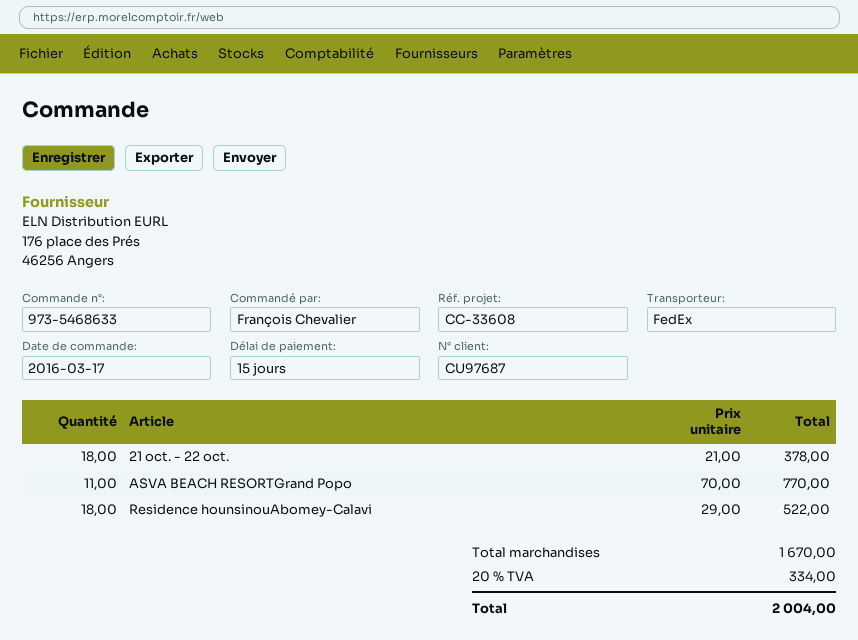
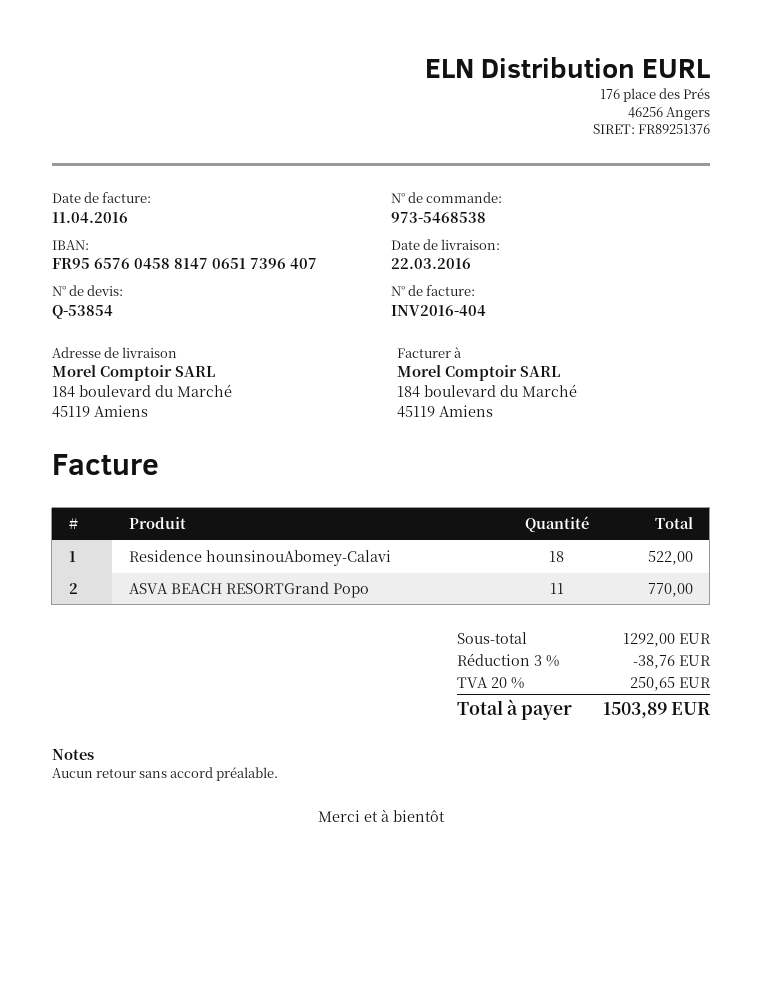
order number: 973-5468633 -> 973-5468538
21 oct. - 22 oct.: 18 for 378.00 -> none
subtotal: 1670.00 -> 1292.00
discount: none -> 3% = 38.76
tax: 20% = 334.00 -> 20% = 250.65
total: 2004.00 -> 1503.89

